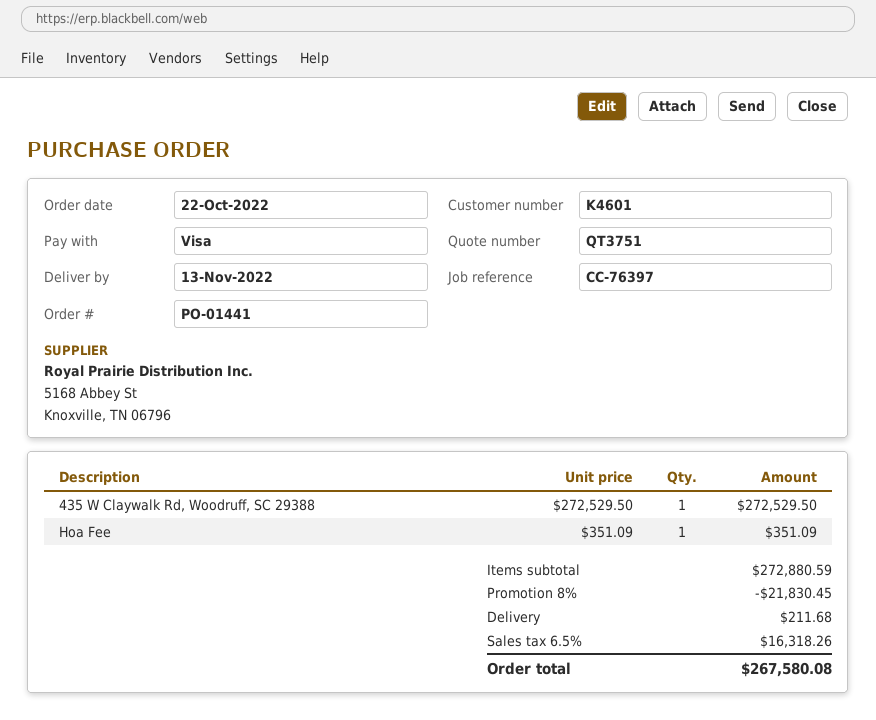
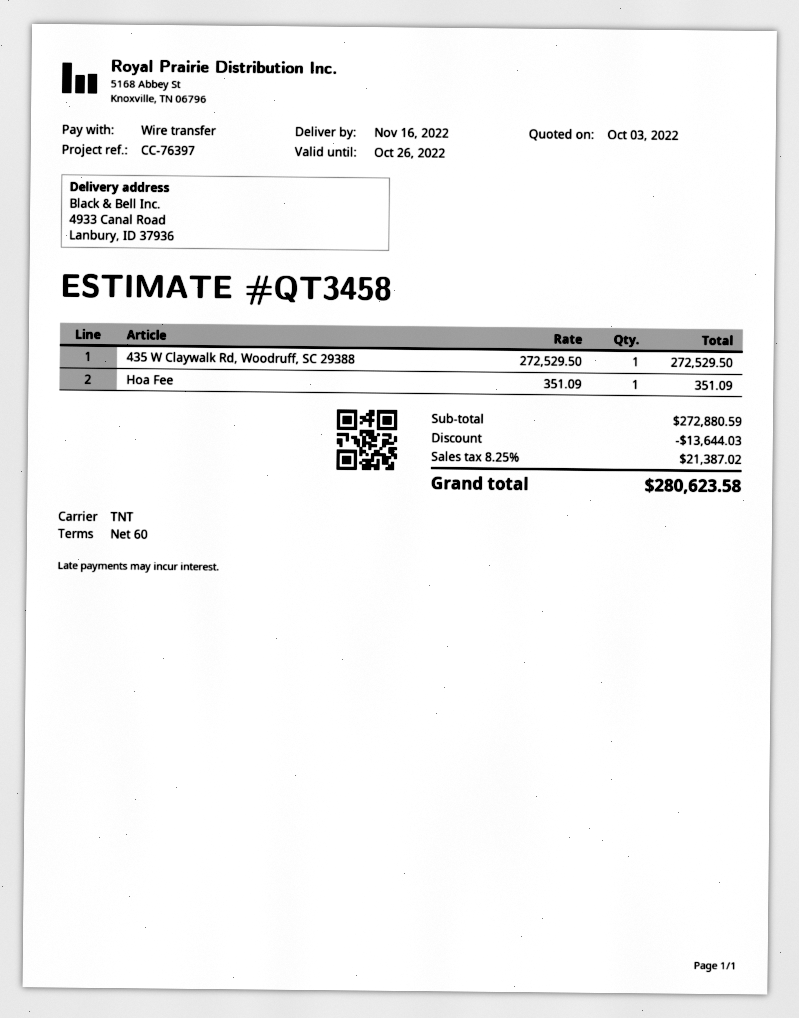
quote number: QT3751 -> QT3458
delivery date: 2022-11-13 -> 2022-11-16
payment method: Visa -> bank transfer
discount: 21830.45 -> 13644.03
shipping: 211.68 -> none
tax: 6.5% = 16318.26 -> 8.25% = 21387.02
total: 267580.08 -> 280623.58

